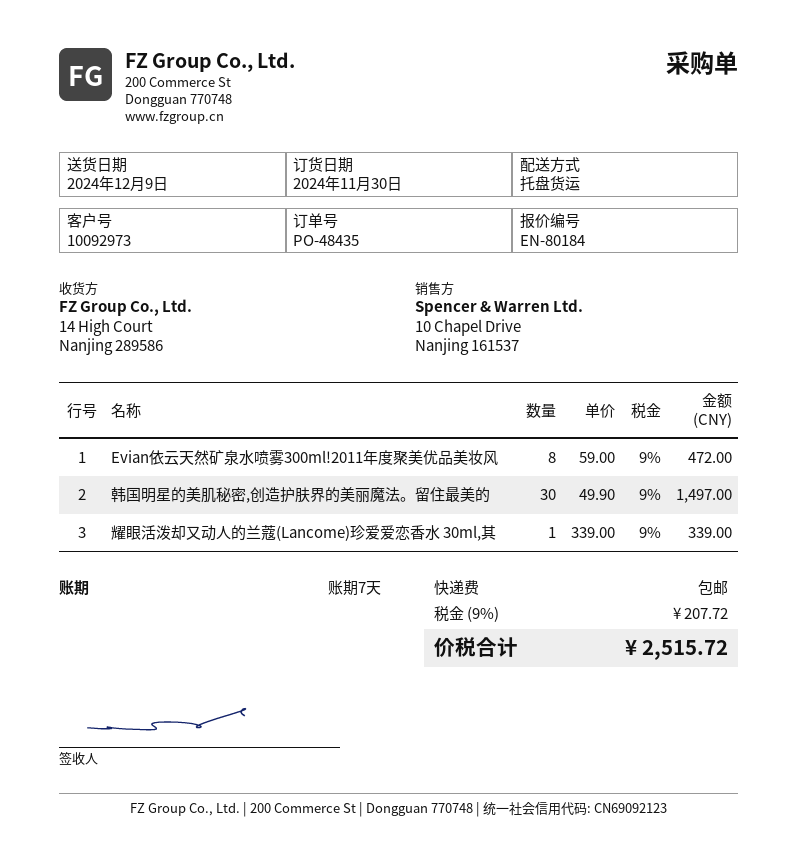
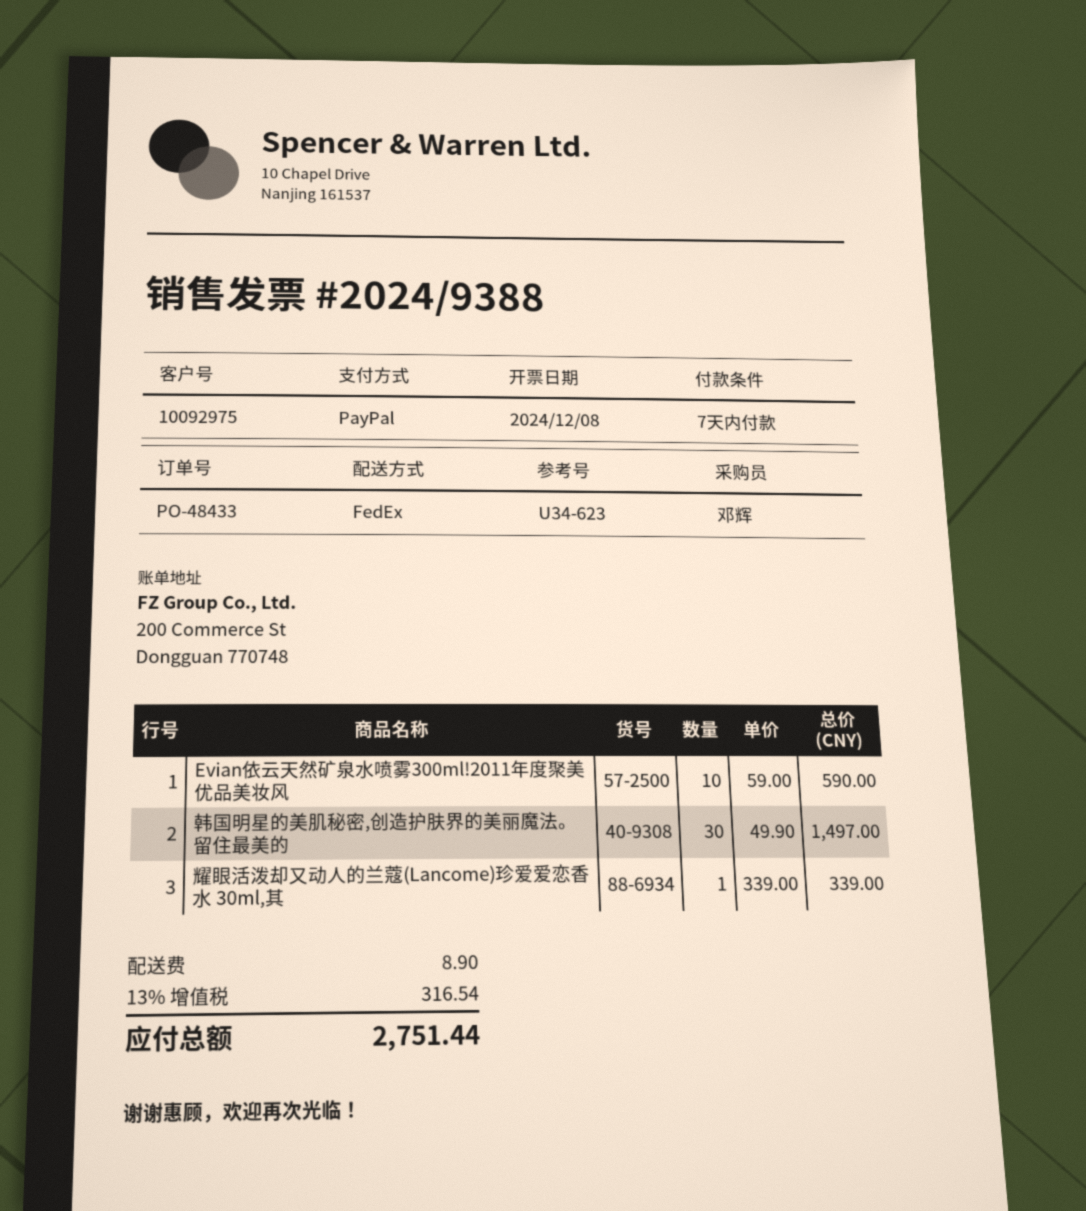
order number: PO-48435 -> PO-48433
customer number: 10092973 -> 10092975
shipping method: pallet freight -> FedEx
Evian依云天然矿泉水喷雾300ml!2011年度聚美优品美妆风: 8 x 59.00 = 472.00 -> 10 x 59.00 = 590.00
shipping: 0.00 -> 8.90
tax: 9% = 207.72 -> 13% = 316.54
total: 2515.72 -> 2751.44

